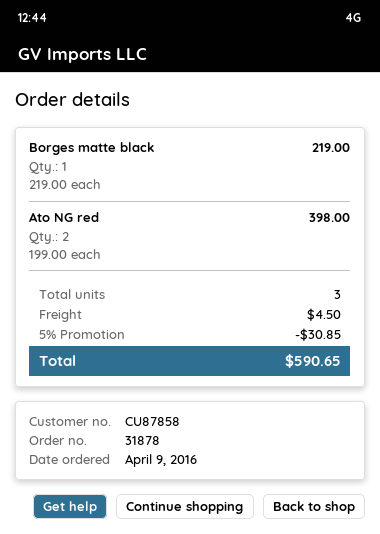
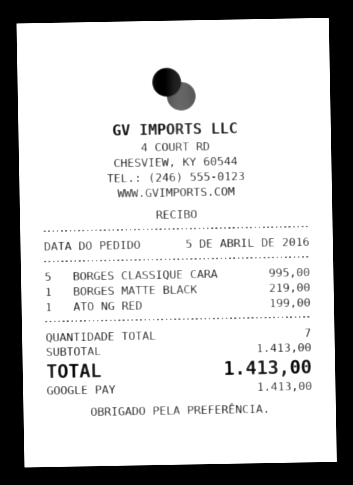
order date: 2016-04-09 -> 2016-04-05
Ato NG red: 2 for 398.00 -> 1 for 199.00
BORGES CLASSIQUE CARA: none -> 5 for 995.00
total quantity: 3 -> 7
discount: 5% = 30.85 -> none
shipping: 4.50 -> none
total: 590.65 -> 1413.00

